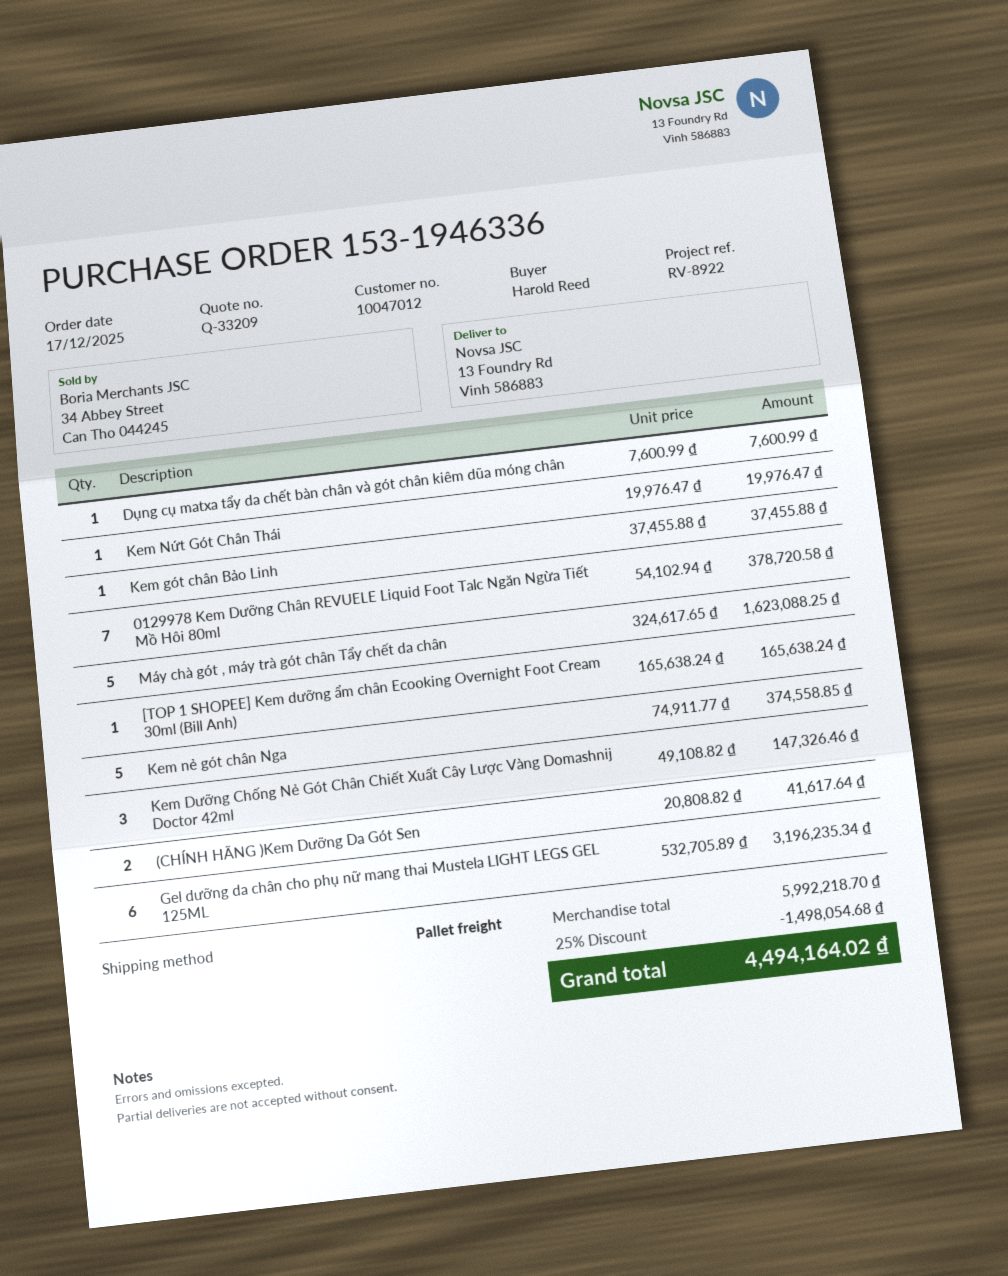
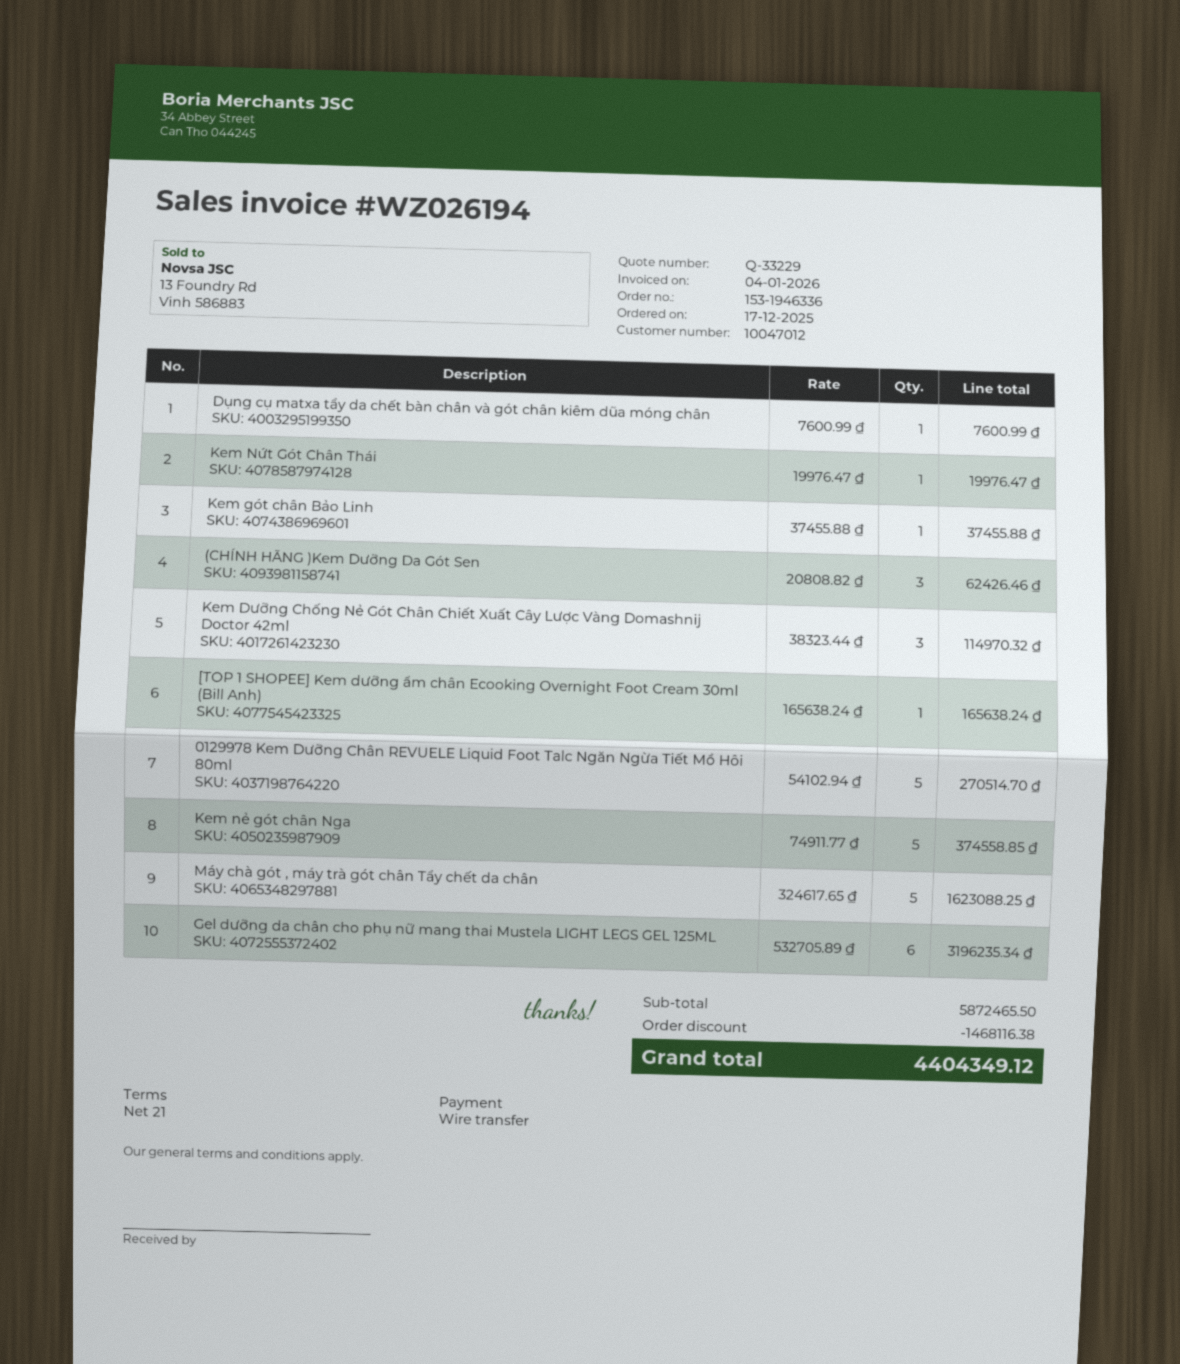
quote number: Q-33209 -> Q-33229
0129978 Kem Dưỡng Chân REVUELE Liquid Foot Talc Ngăn Ngừa Tiết Mồ Hôi 80ml: 7 x 54102.94 = 378720.58 -> 5 x 54102.94 = 270514.70
Kem Dưỡng Chống Nẻ Gót Chân Chiết Xuất Cây Lược Vàng Domashnij Doctor 42ml: 3 x 49108.82 = 147326.46 -> 3 x 38323.44 = 114970.32
(CHÍNH HÃNG )Kem Dưỡng Da Gót Sen: 2 x 20808.82 = 41617.64 -> 3 x 20808.82 = 62426.46
subtotal: 5992218.70 -> 5872465.50
discount: 1498054.68 -> 1468116.38
total: 4494164.02 -> 4404349.12

